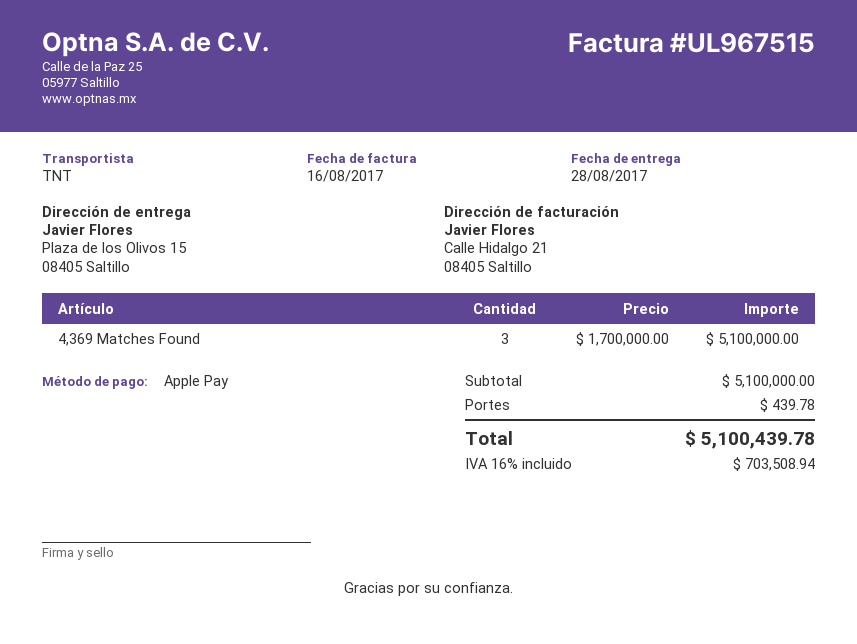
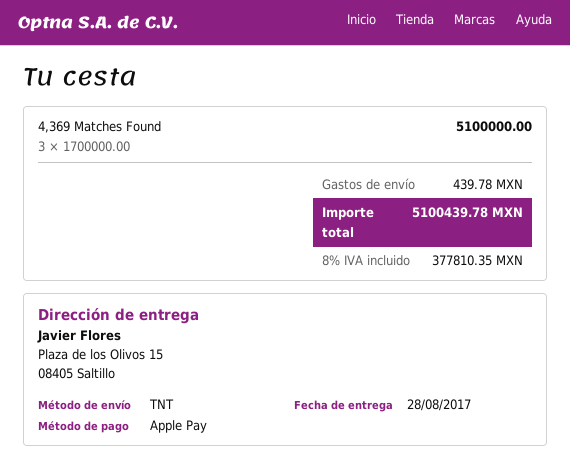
tax: 16% = 703508.94 -> 8% = 377810.35

